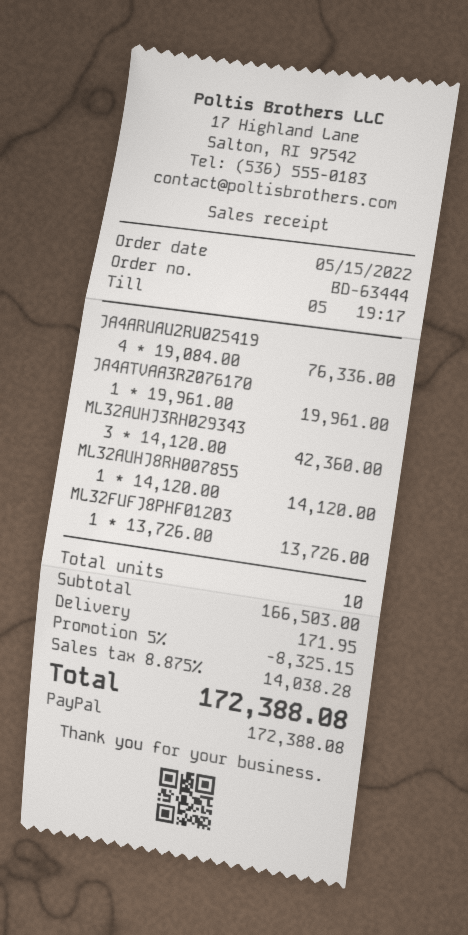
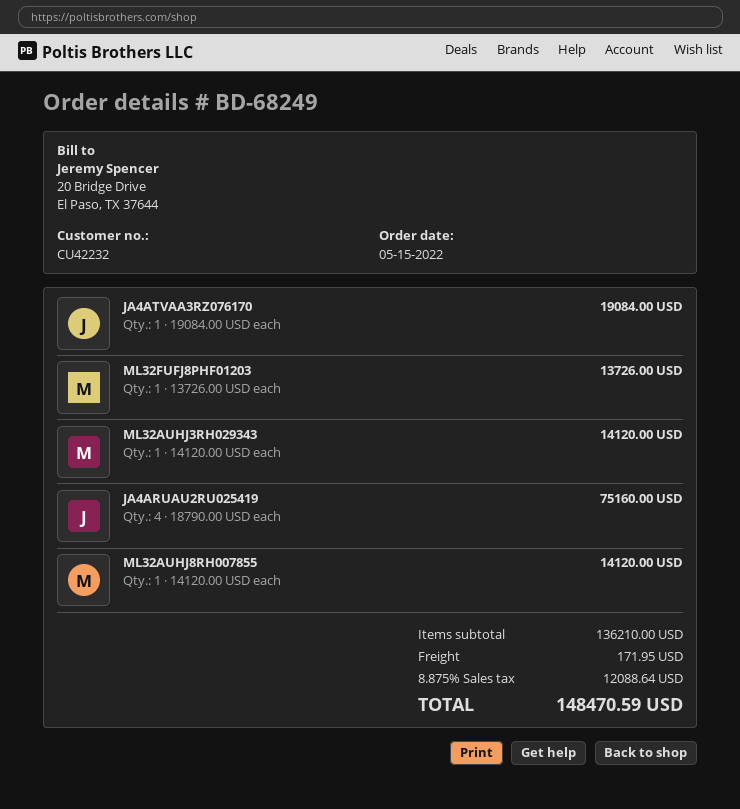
order number: BD-63444 -> BD-68249
JA4ARUAU2RU025419: 4 x 19084.00 = 76336.00 -> 4 x 18790.00 = 75160.00
JA4ATVAA3RZ076170: 1 x 19961.00 = 19961.00 -> 1 x 19084.00 = 19084.00
ML32AUHJ3RH029343: 3 x 14120.00 = 42360.00 -> 1 x 14120.00 = 14120.00
subtotal: 166503.00 -> 136210.00
discount: 5% = 8325.15 -> none
tax: 8.875% = 14038.28 -> 8.875% = 12088.64
total: 172388.08 -> 148470.59

